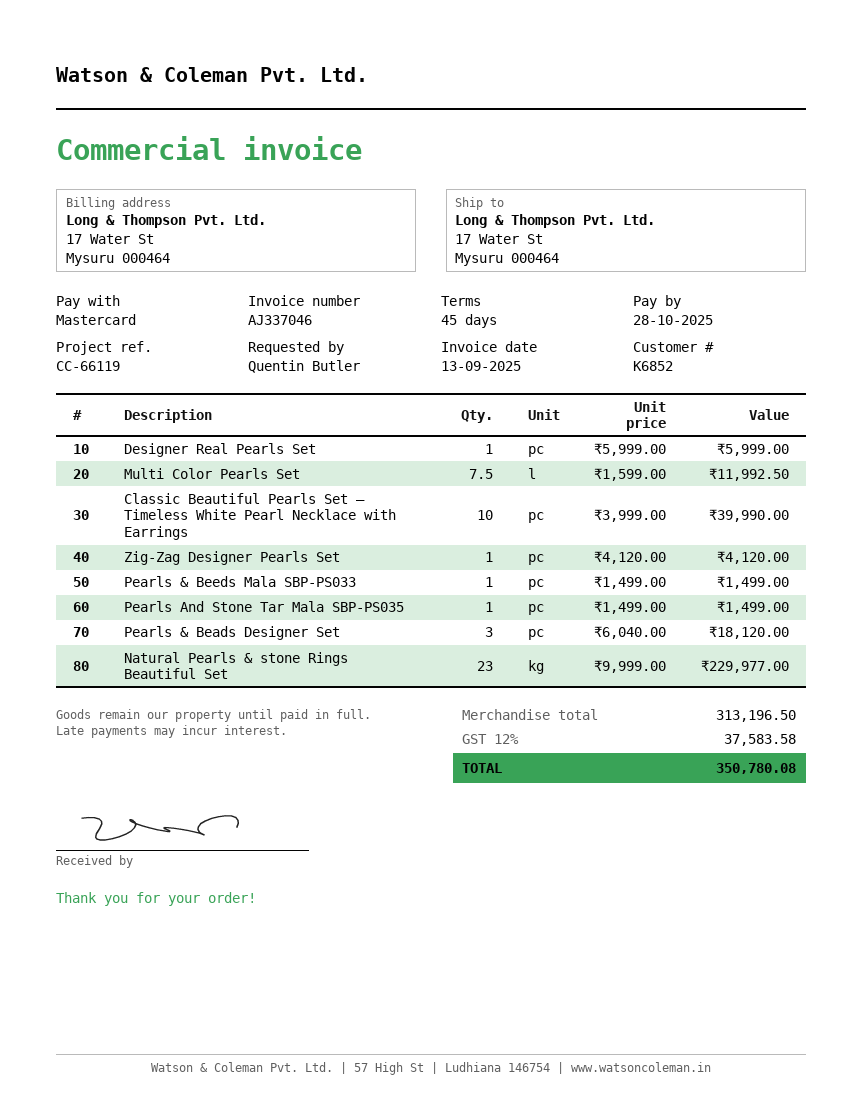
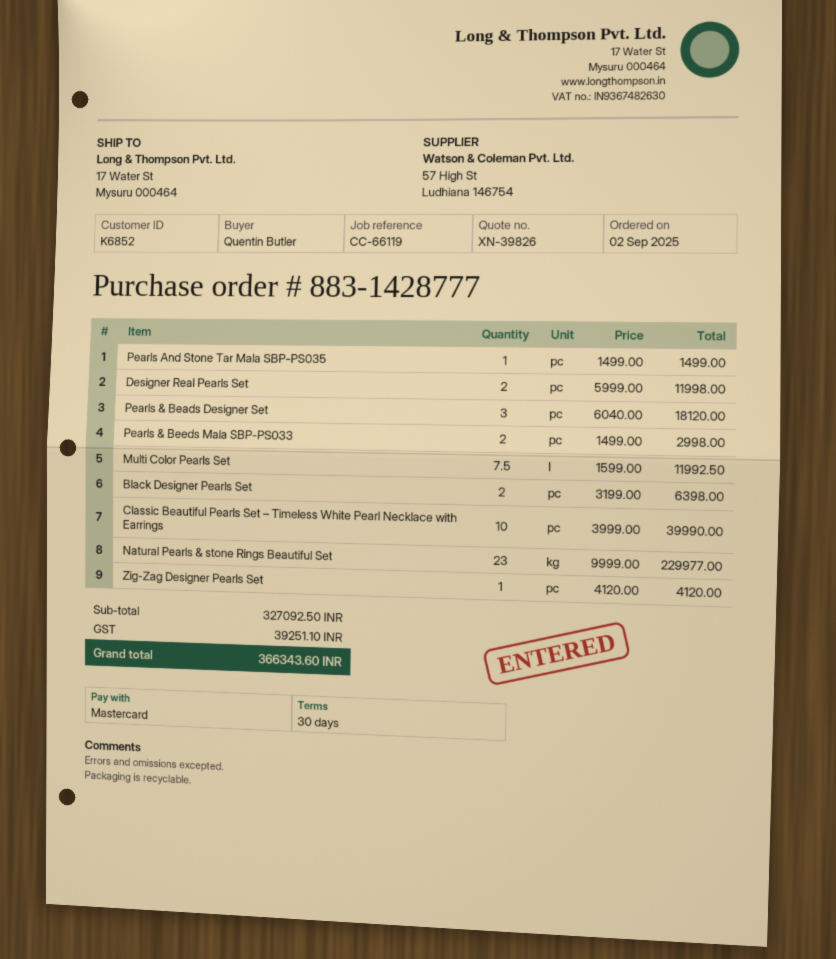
payment terms: 45 days -> 30 days
Designer Real Pearls Set: 1 x 5999.00 = 5999.00 -> 2 x 5999.00 = 11998.00
Pearls & Beeds Mala SBP-PS033: 1 x 1499.00 = 1499.00 -> 2 x 1499.00 = 2998.00
Black Designer Pearls Set: none -> 2 x 3199.00 = 6398.00
subtotal: 313196.50 -> 327092.50
tax: 37583.58 -> 39251.10
total: 350780.08 -> 366343.60

